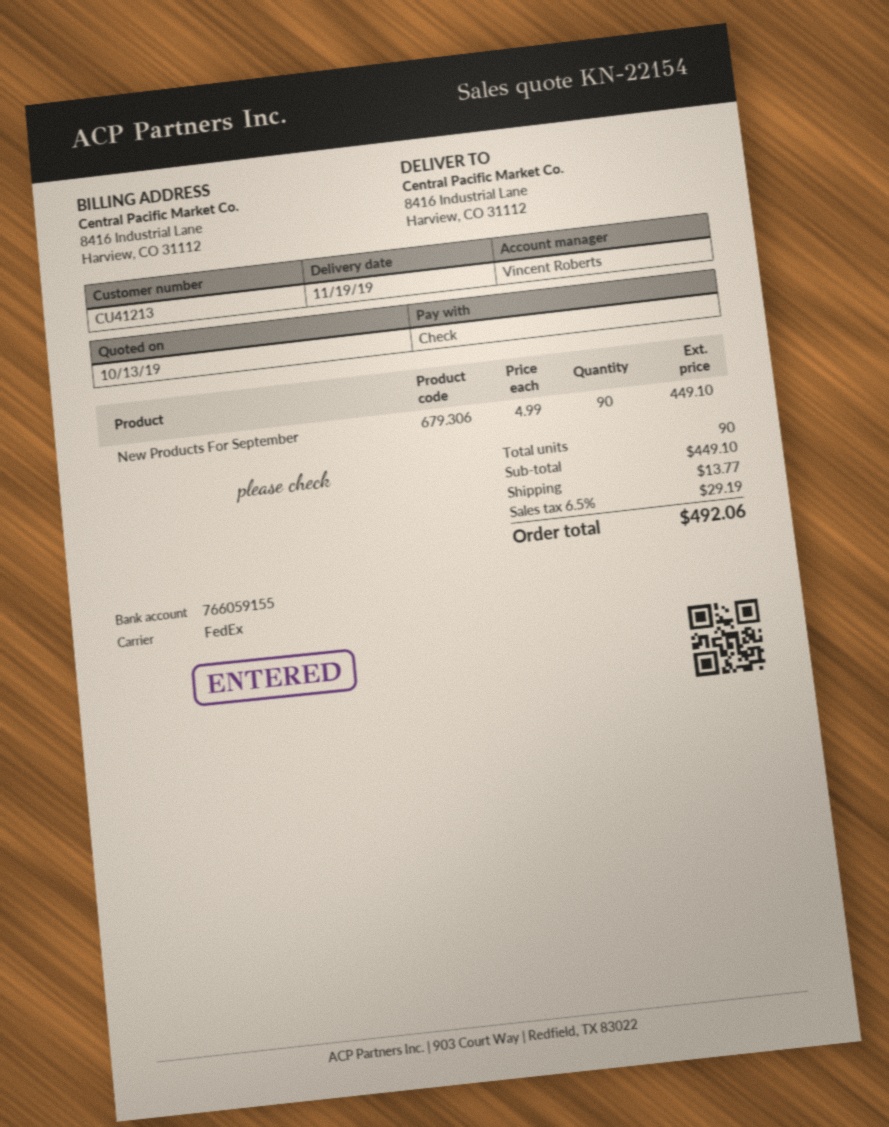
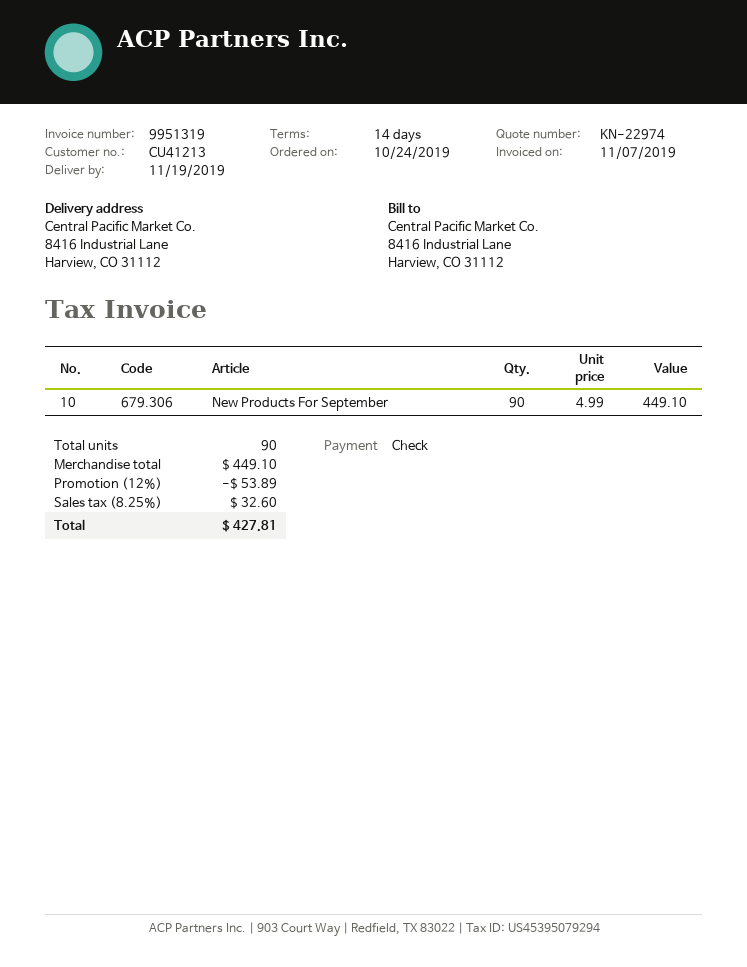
quote number: KN-22154 -> KN-22974
discount: none -> 12% = 53.89
shipping: 13.77 -> none
tax: 6.5% = 29.19 -> 8.25% = 32.60
total: 492.06 -> 427.81

